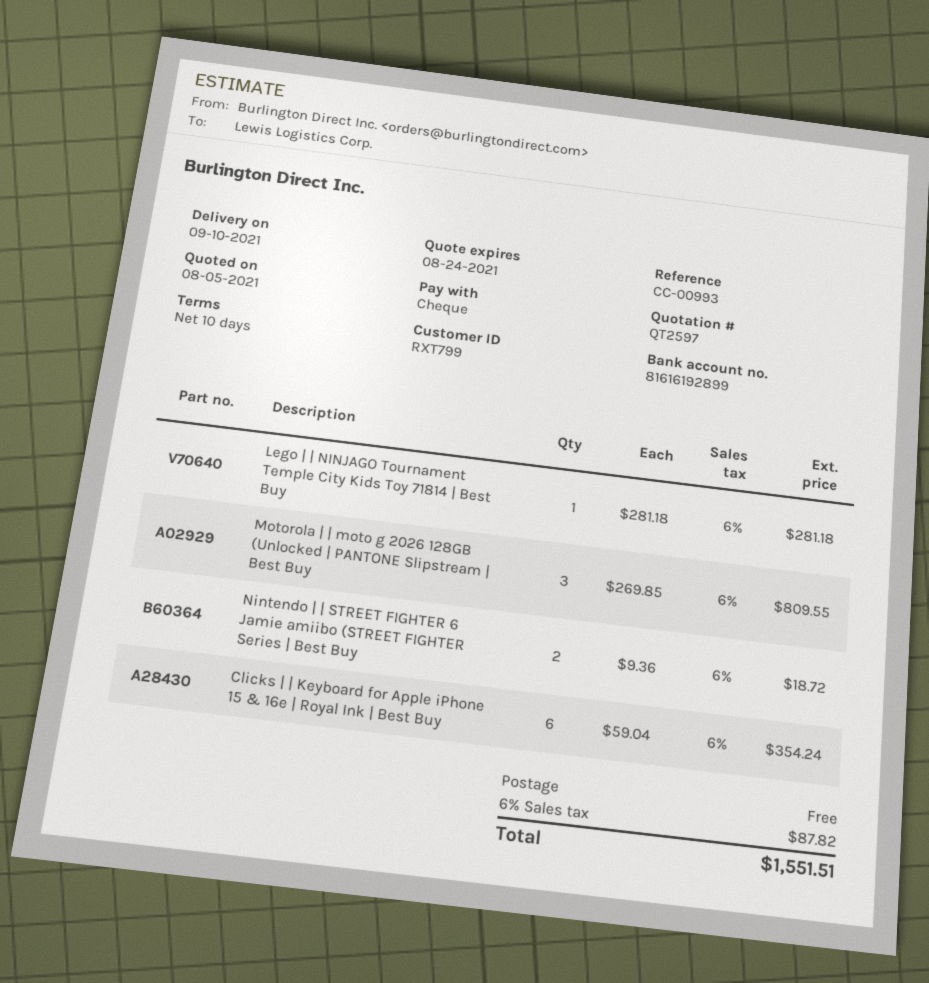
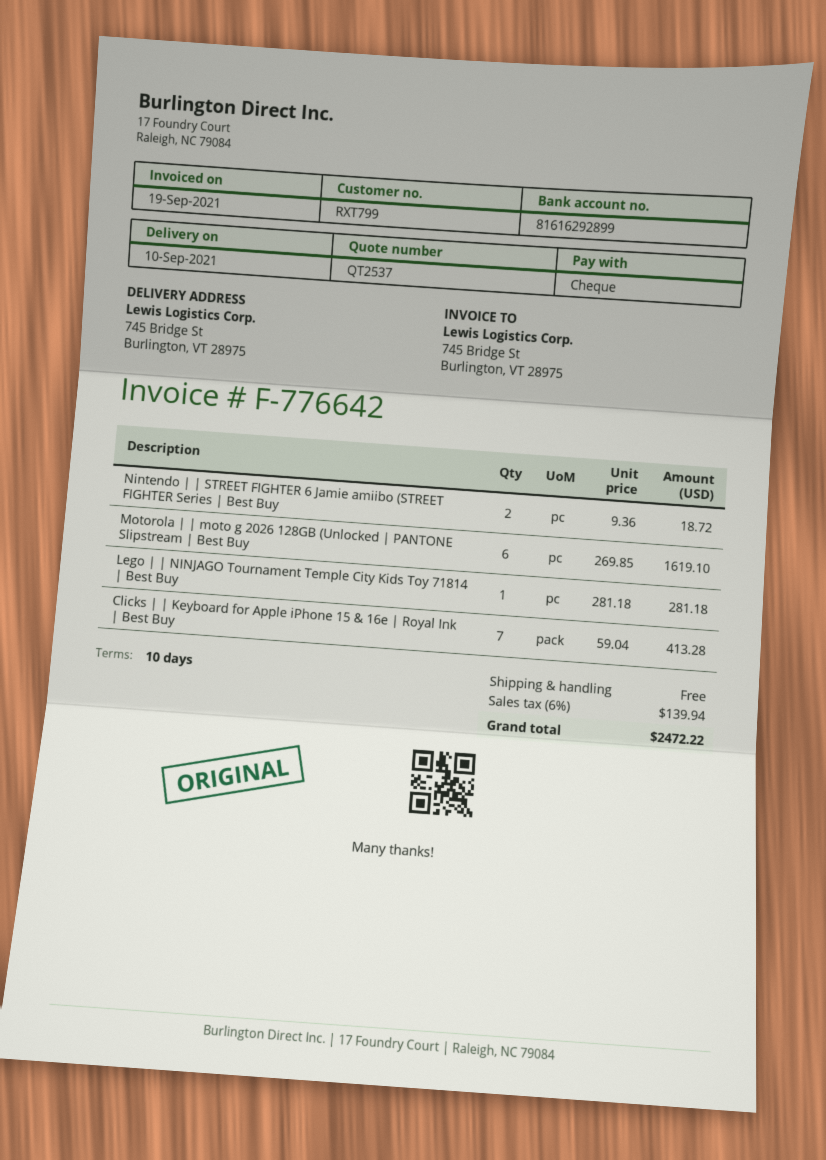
quote number: QT2597 -> QT2537
bank account: 81616192899 -> 81616292899
Motorola | | moto g 2026 128GB (Unlocked | PANTONE Slipstream | Best Buy: 3 x 269.85 = 809.55 -> 6 x 269.85 = 1619.10
Clicks | | Keyboard for Apple iPhone 15 & 16e | Royal Ink | Best Buy: 6 x 59.04 = 354.24 -> 7 x 59.04 = 413.28
tax: 6% = 87.82 -> 6% = 139.94
total: 1551.51 -> 2472.22

